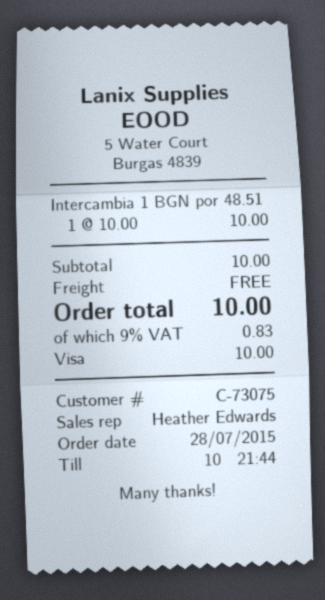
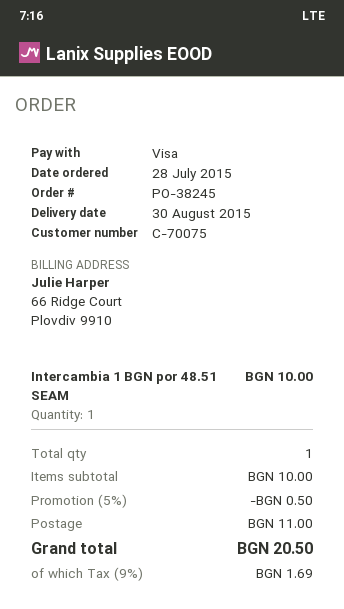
customer number: C-73075 -> C-70075
discount: none -> 5% = 0.50
shipping: 0.00 -> 11.00
tax: 9% = 0.83 -> 9% = 1.69
total: 10.00 -> 20.50

